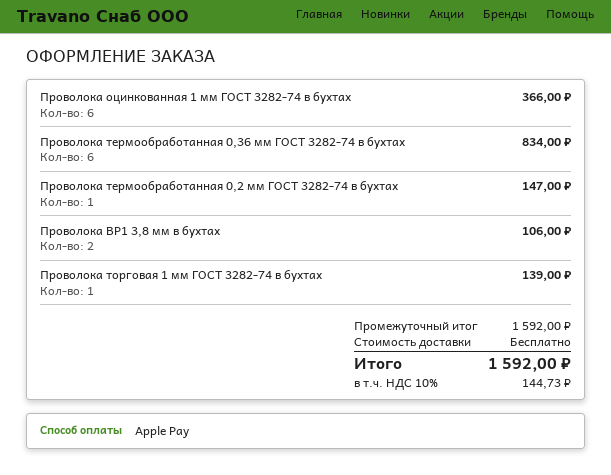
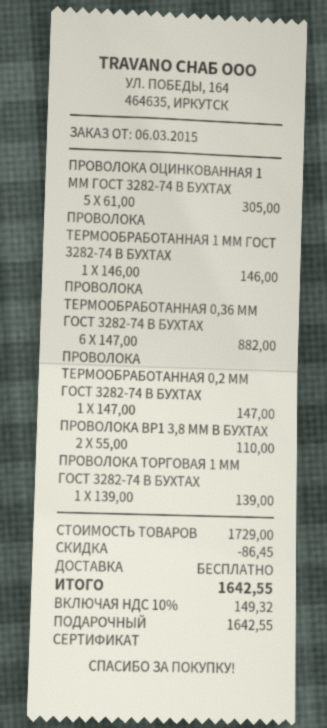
payment method: Apple Pay -> gift card
Проволока оцинкованная 1 мм ГОСТ 3282-74 в бухтах: 6 for 366.00 -> 5 for 305.00
Проволока термообработанная 0,36 мм ГОСТ 3282-74 в бухтах: 6 for 834.00 -> 6 for 882.00
Проволока ВР1 3,8 мм в бухтах: 2 for 106.00 -> 2 for 110.00
ПРОВОЛОКА ТЕРМООБРАБОТАННАЯ 1 ММ ГОСТ 3282-74 В БУХТАХ: none -> 1 for 146.00
subtotal: 1592.00 -> 1729.00
discount: none -> 86.45
tax: 10% = 144.73 -> 10% = 149.32
total: 1592.00 -> 1642.55

